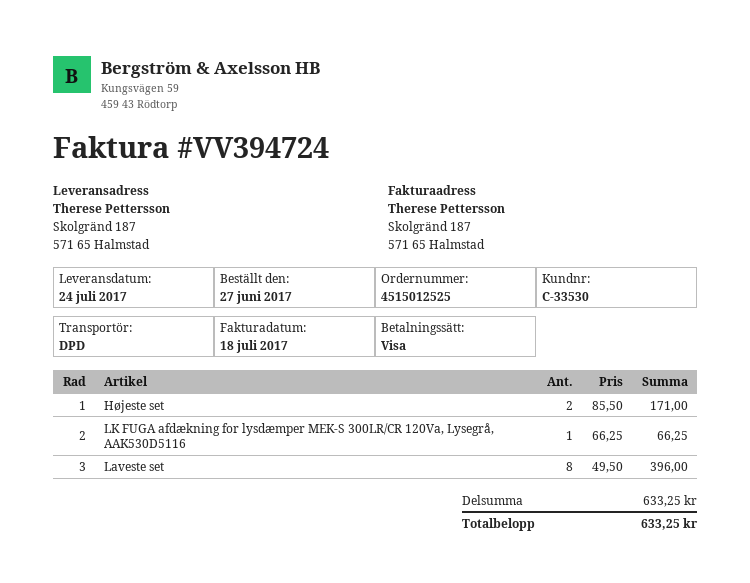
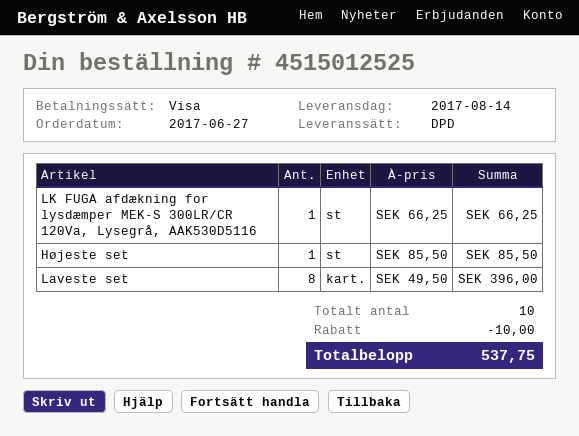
delivery date: 2017-07-24 -> 2017-08-14
Højeste set: 2 x 85.50 = 171.00 -> 1 x 85.50 = 85.50
discount: none -> 10.00
total: 633.25 -> 537.75

